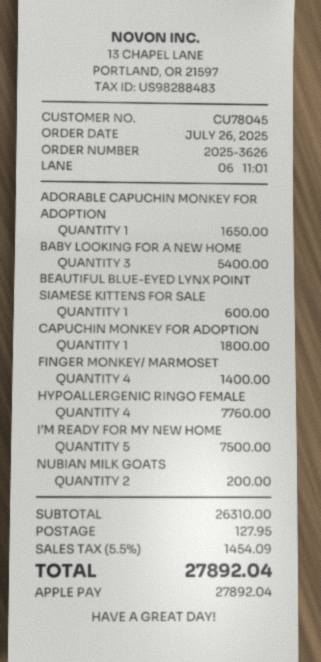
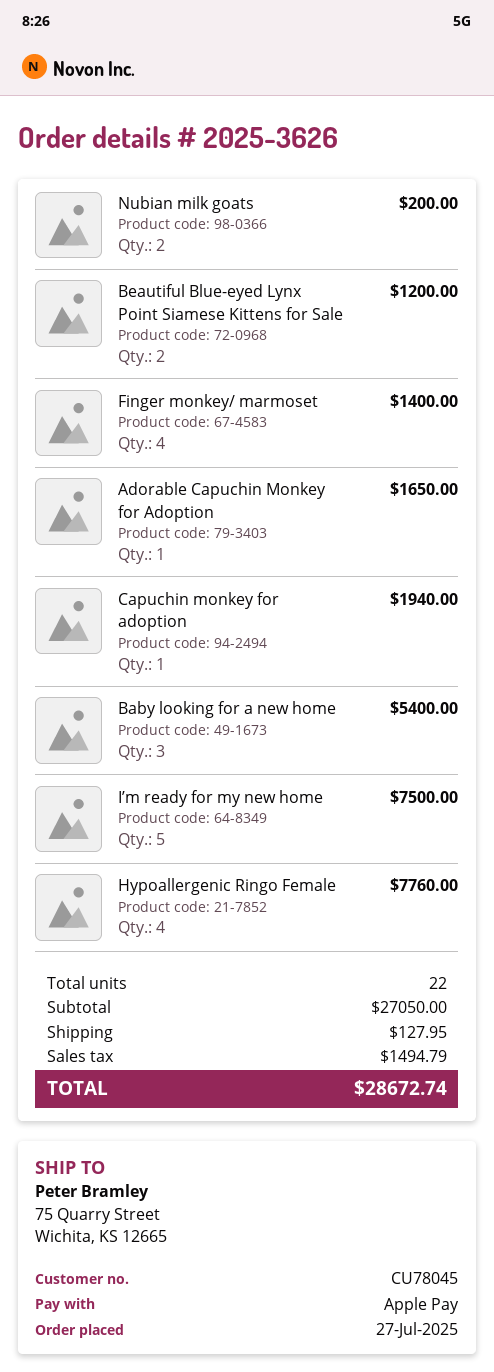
order date: 2025-07-26 -> 2025-07-27
BEAUTIFUL BLUE-EYED LYNX POINT SIAMESE KITTENS FOR SALE: 1 for 600.00 -> 2 for 1200.00
CAPUCHIN MONKEY FOR ADOPTION: 1 for 1800.00 -> 1 for 1940.00
subtotal: 26310.00 -> 27050.00
tax: 1454.09 -> 1494.79
total: 27892.04 -> 28672.74

